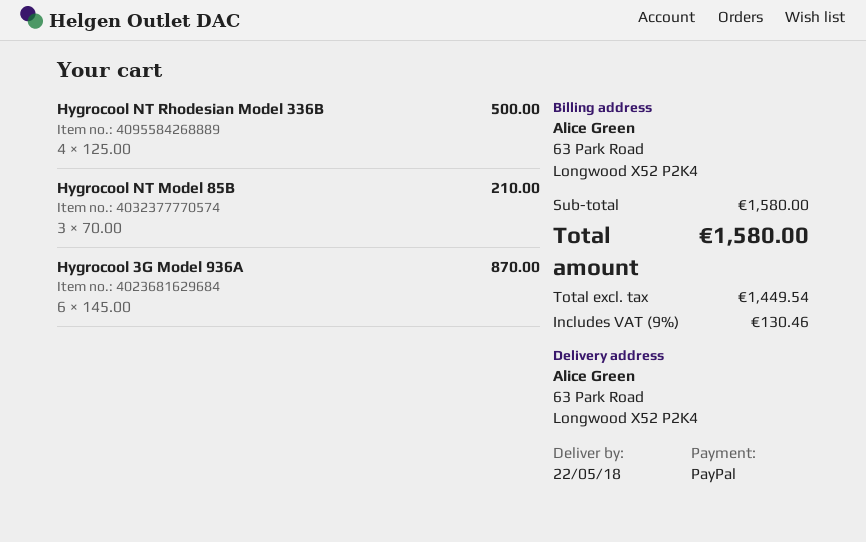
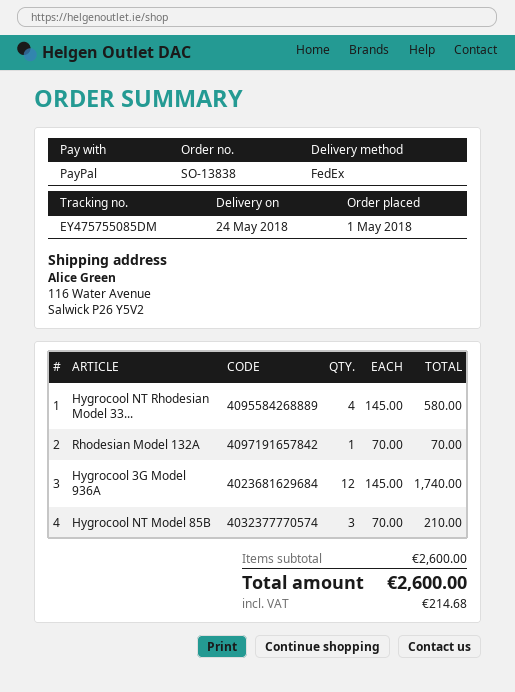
delivery date: 2018-05-22 -> 2018-05-24
ship to: 63 Park Road, Longwood X52 P2K4 -> 116 Water Avenue, Salwick P26 Y5V2
Hygrocool NT Rhodesian Model 336B: 4 x 125.00 = 500.00 -> 4 x 145.00 = 580.00
Hygrocool 3G Model 936Α: 6 x 145.00 = 870.00 -> 12 x 145.00 = 1740.00
Rhodesian Model 132Α: none -> 1 x 70.00 = 70.00
subtotal: 1580.00 -> 2600.00
tax: 130.46 -> 214.68
total: 1580.00 -> 2600.00

